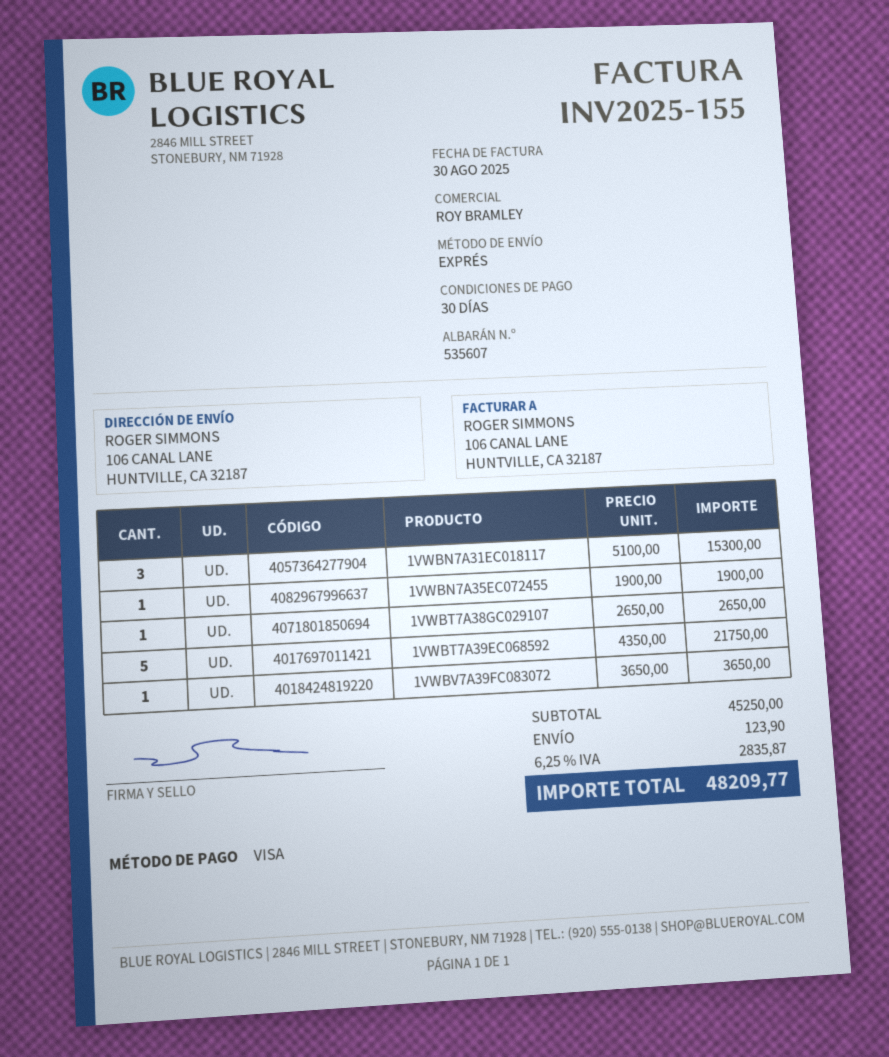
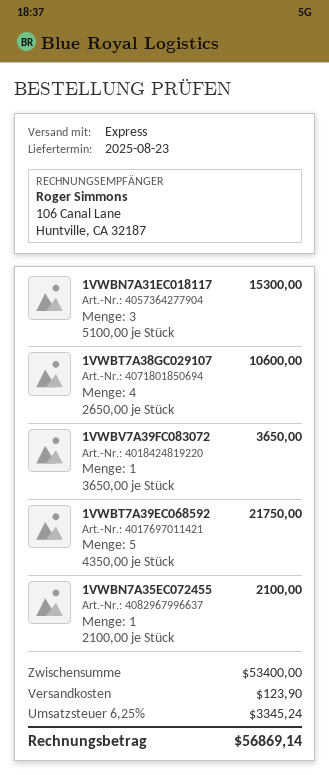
1VWBN7A35EC072455: 1 x 1900.00 = 1900.00 -> 1 x 2100.00 = 2100.00
1VWBT7A38GC029107: 1 x 2650.00 = 2650.00 -> 4 x 2650.00 = 10600.00
subtotal: 45250.00 -> 53400.00
tax: 6.25% = 2835.87 -> 6.25% = 3345.24
total: 48209.77 -> 56869.14

